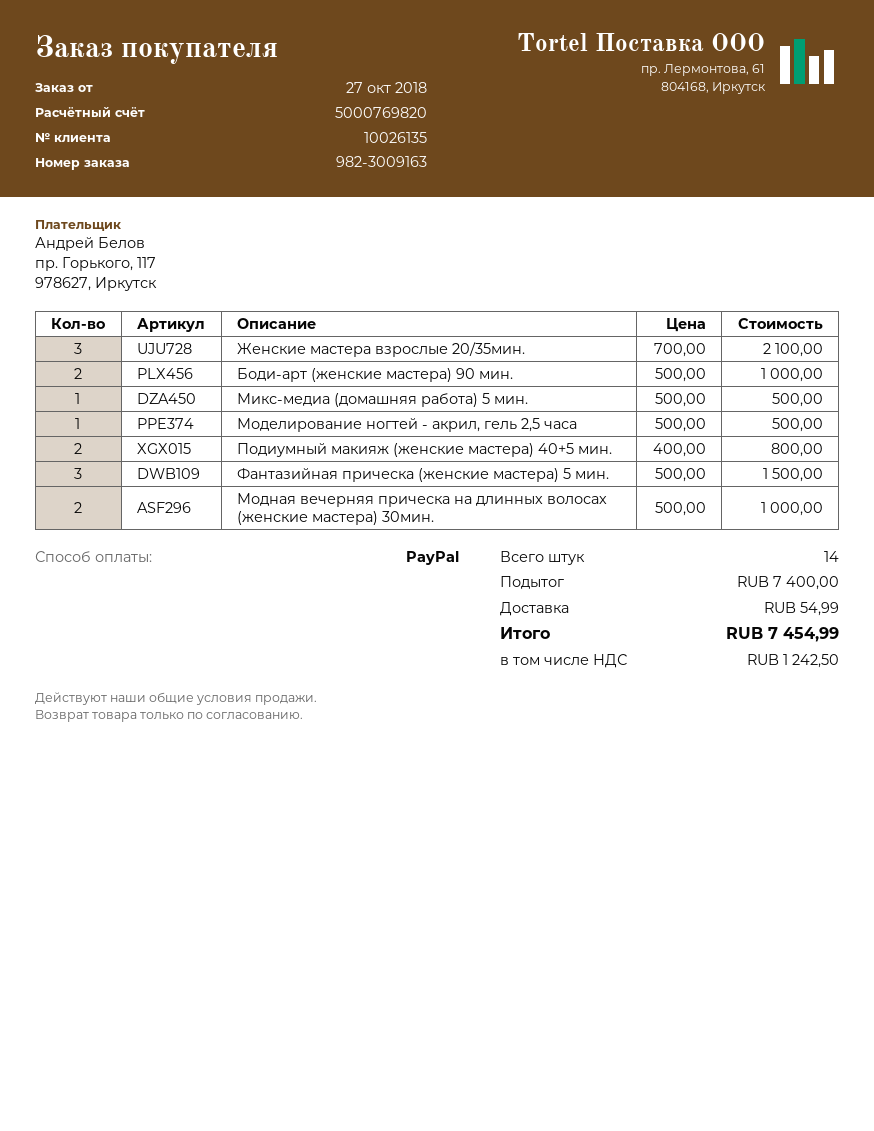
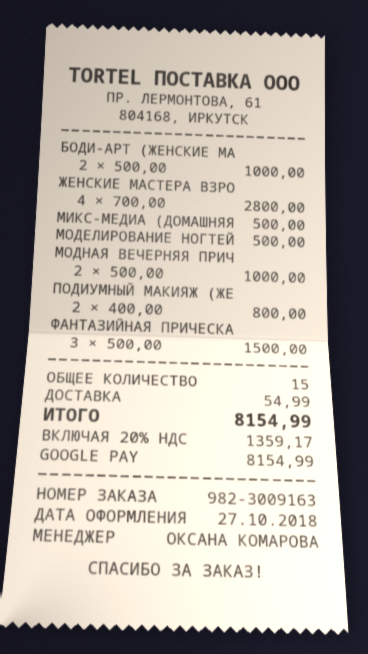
payment method: PayPal -> Google Pay
Женские мастера взрослые 20/35мин.: 3 x 700.00 = 2100.00 -> 4 x 700.00 = 2800.00
total quantity: 14 -> 15
tax: 1242.50 -> 1359.17
total: 7454.99 -> 8154.99

